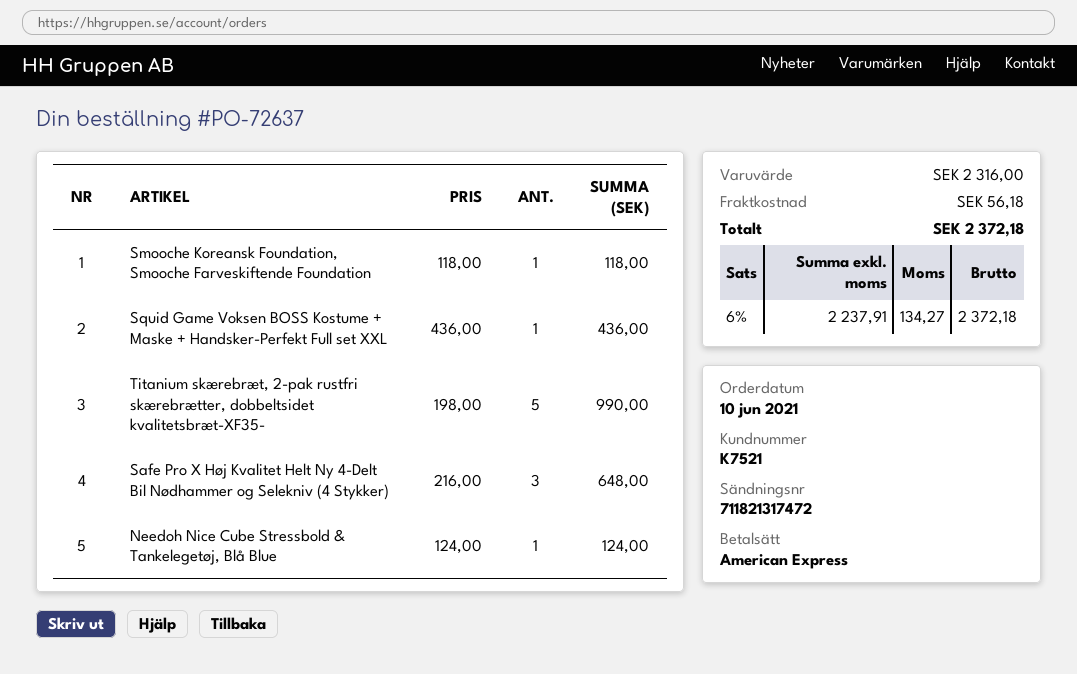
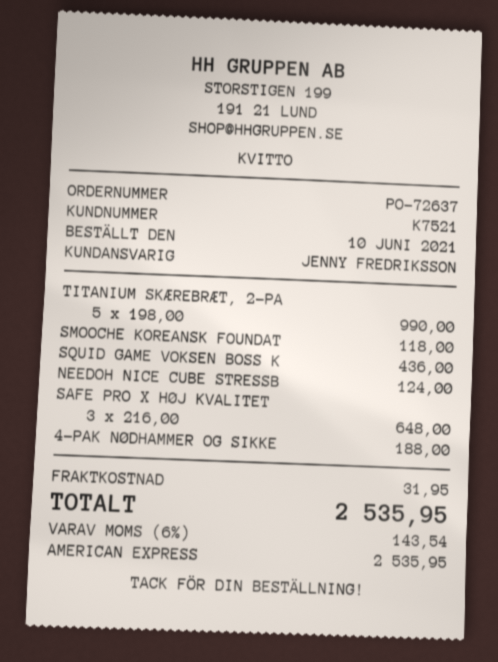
4-PAK NØDHAMMER OG SIKKE: none -> 1 x 188.00 = 188.00
shipping: 56.18 -> 31.95
tax: 6% = 134.27 -> 6% = 143.54
total: 2372.18 -> 2535.95

